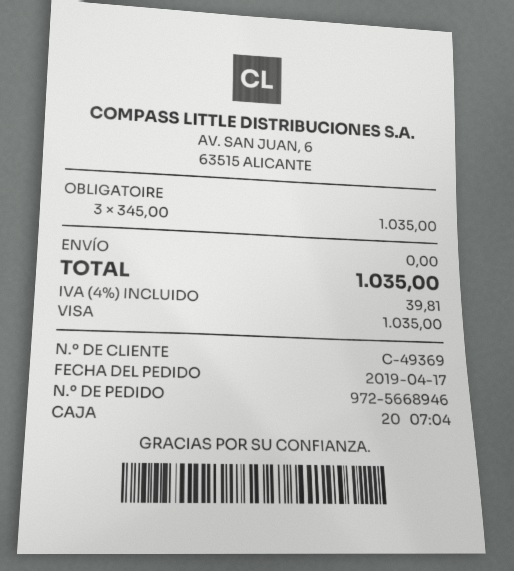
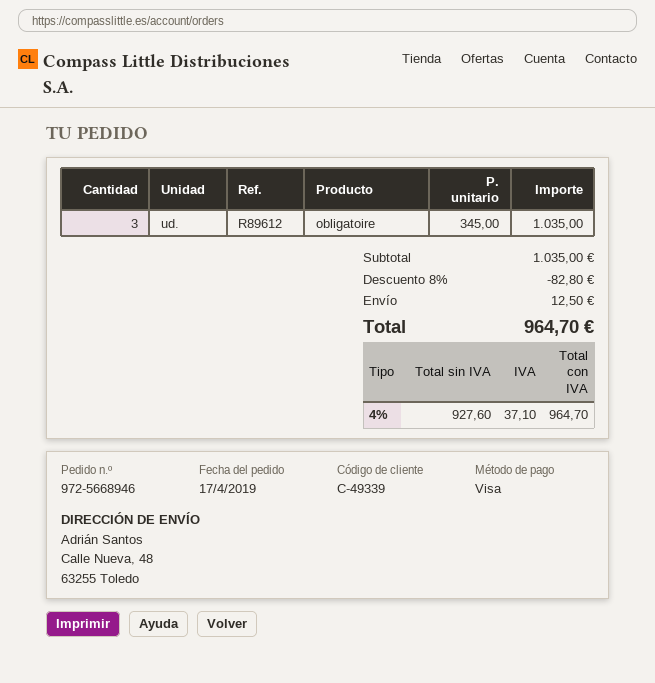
customer number: C-49369 -> C-49339
discount: none -> 8% = 82.80
shipping: 0.00 -> 12.50
tax: 4% = 39.81 -> 4% = 37.10
total: 1035.00 -> 964.70

